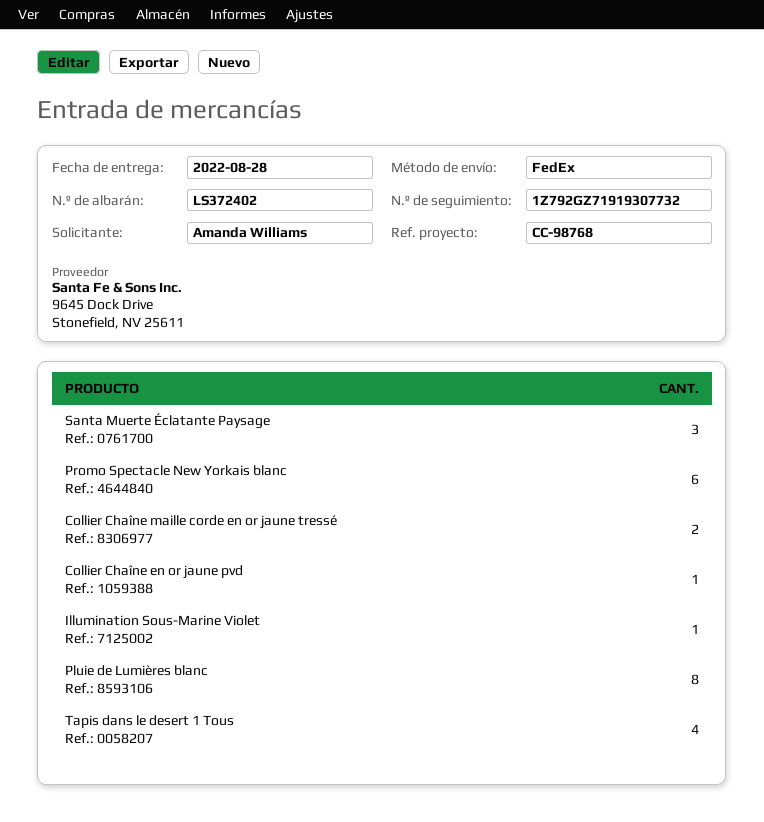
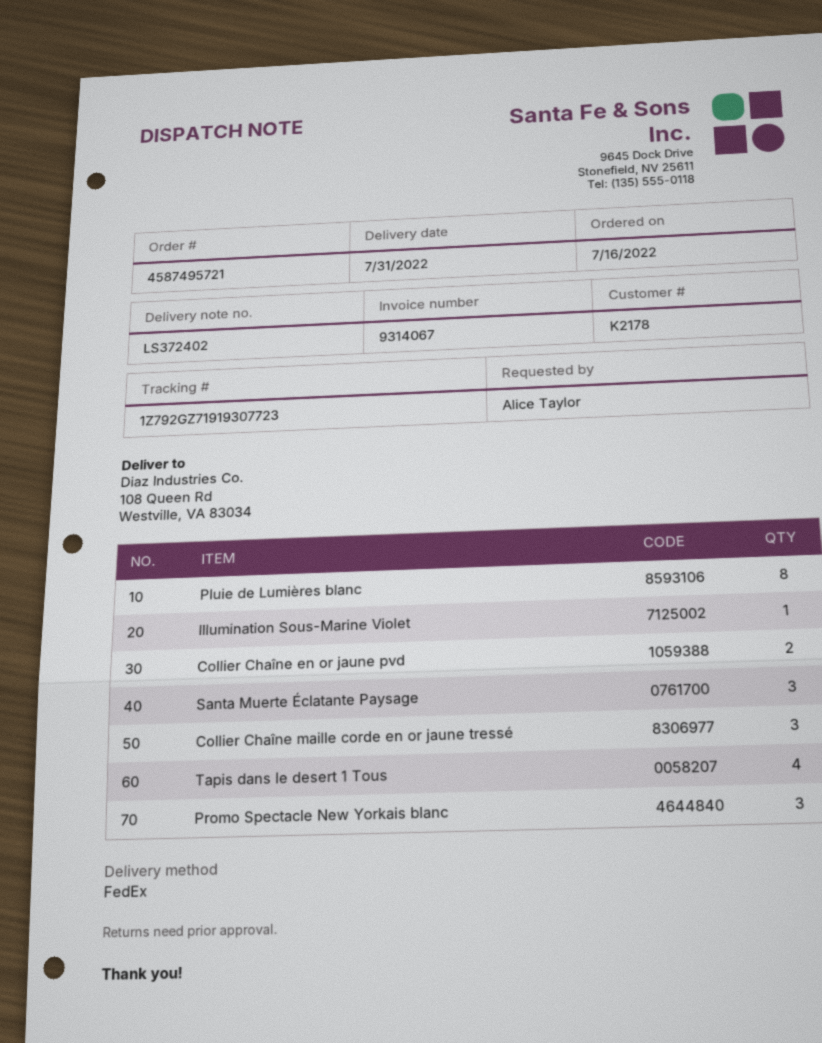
delivery date: 2022-08-28 -> 2022-07-31
ordered by: Amanda Williams -> Alice Taylor
tracking number: 1Z792GZ71919307732 -> 1Z792GZ71919307723
Promo Spectacle New Yorkais blanc: 6 -> 3
Collier Chaîne maille corde en or jaune tressé: 2 -> 3
Collier Chaîne en or jaune pvd: 1 -> 2

